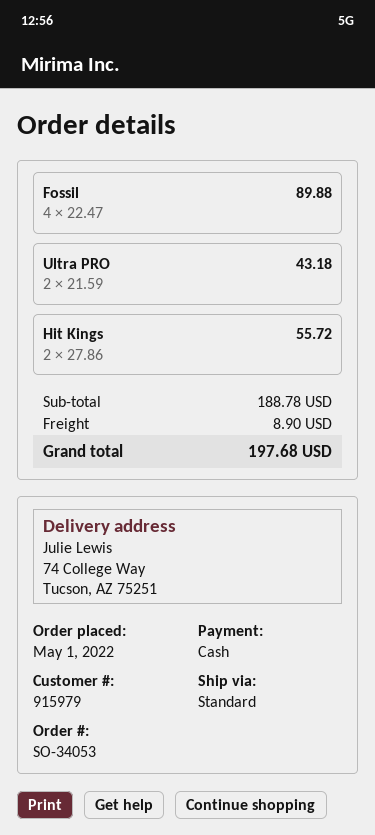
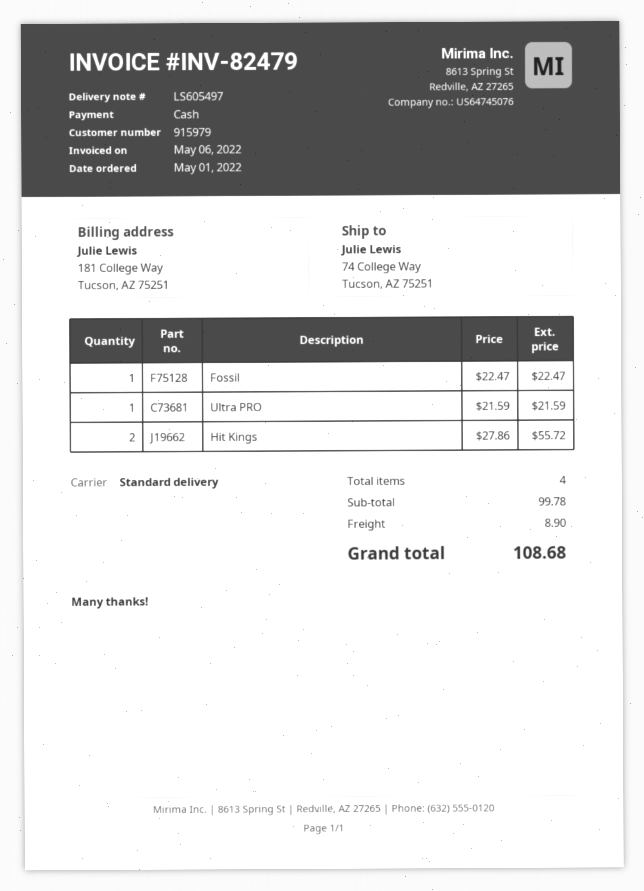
Fossil: 4 x 22.47 = 89.88 -> 1 x 22.47 = 22.47
Ultra PRO: 2 x 21.59 = 43.18 -> 1 x 21.59 = 21.59
subtotal: 188.78 -> 99.78
total: 197.68 -> 108.68

